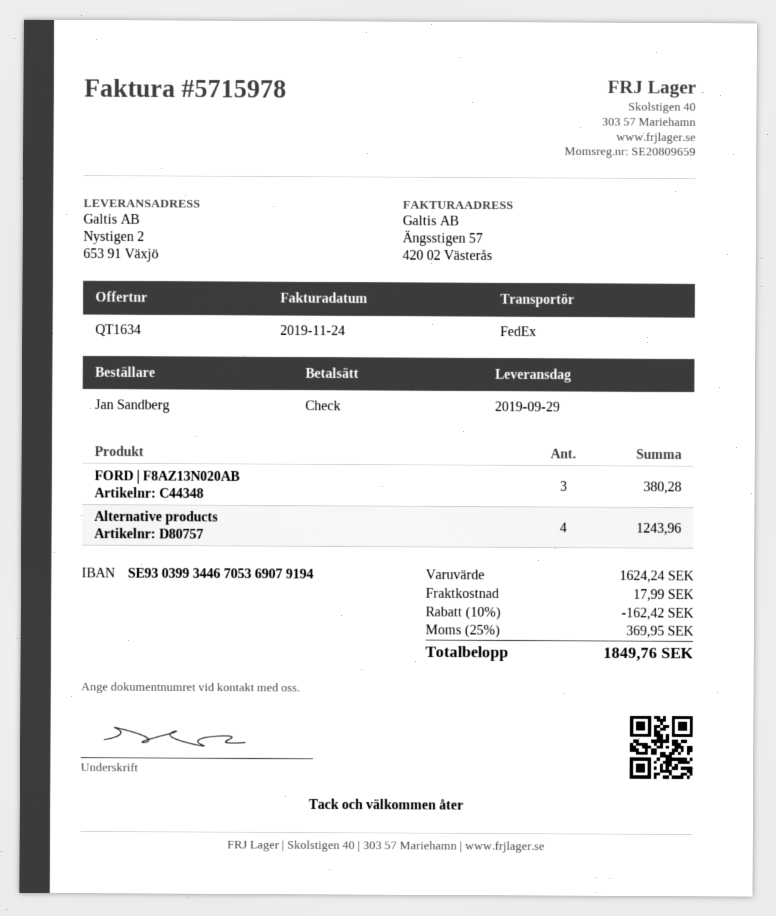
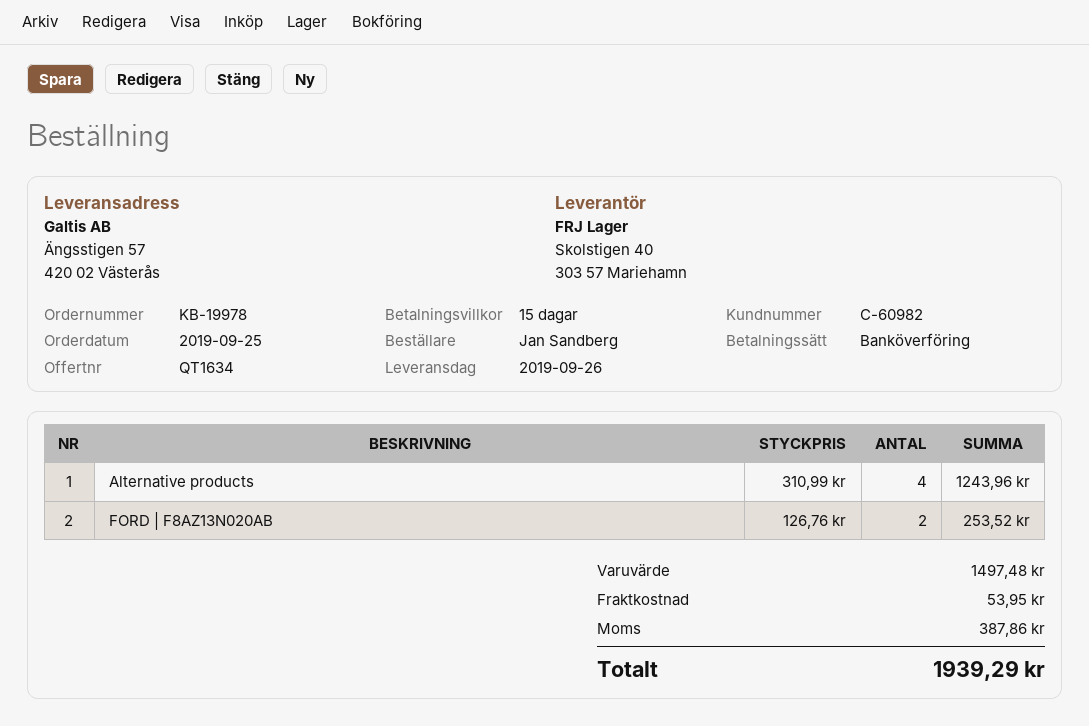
delivery date: 2019-09-29 -> 2019-09-26
payment method: cheque -> bank transfer
ship to: Nystigen 2, 653 91 Växjö -> Ängsstigen 57, 420 02 Västerås
FORD | F8AZ13N020AB: 3 for 380.28 -> 2 for 253.52
subtotal: 1624.24 -> 1497.48
discount: 10% = 162.42 -> none
shipping: 17.99 -> 53.95
tax: 369.95 -> 387.86
total: 1849.76 -> 1939.29

